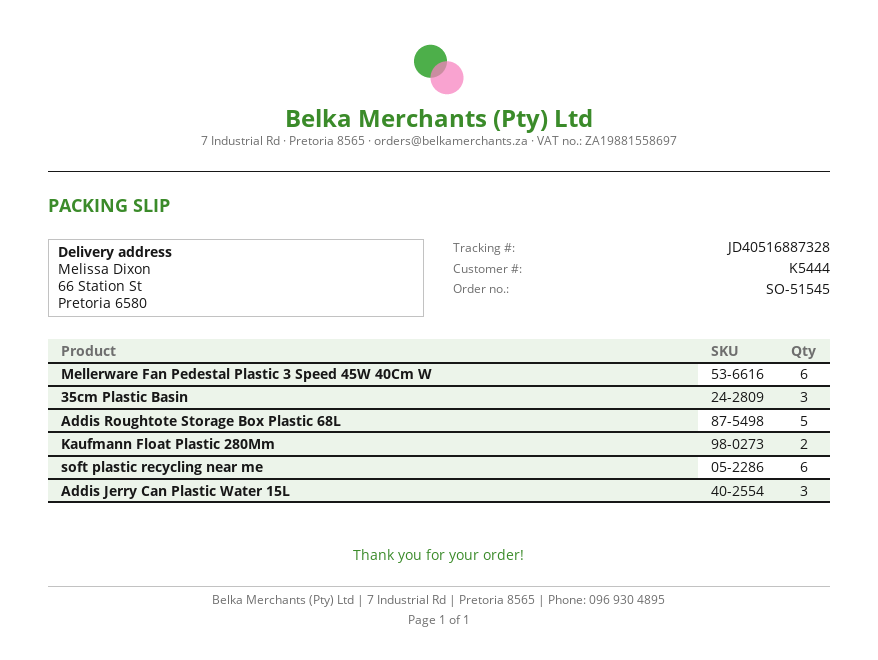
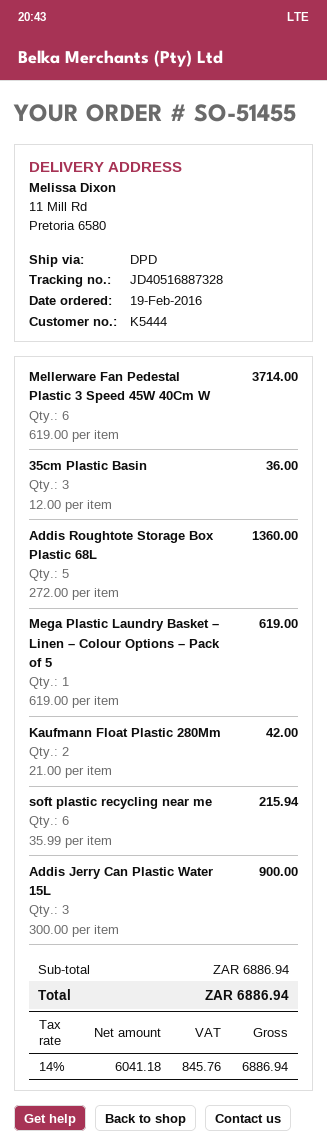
order number: SO-51545 -> SO-51455
ship to: 66 Station St, Pretoria 6580 -> 11 Mill Rd, Pretoria 6580
Mega Plastic Laundry Basket – Linen – Colour Options – Pack of 5: none -> 1

